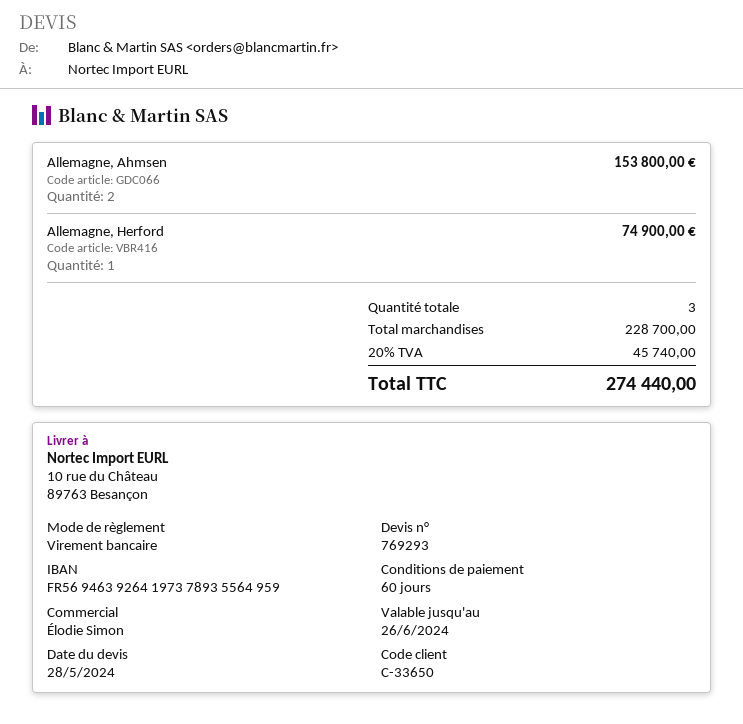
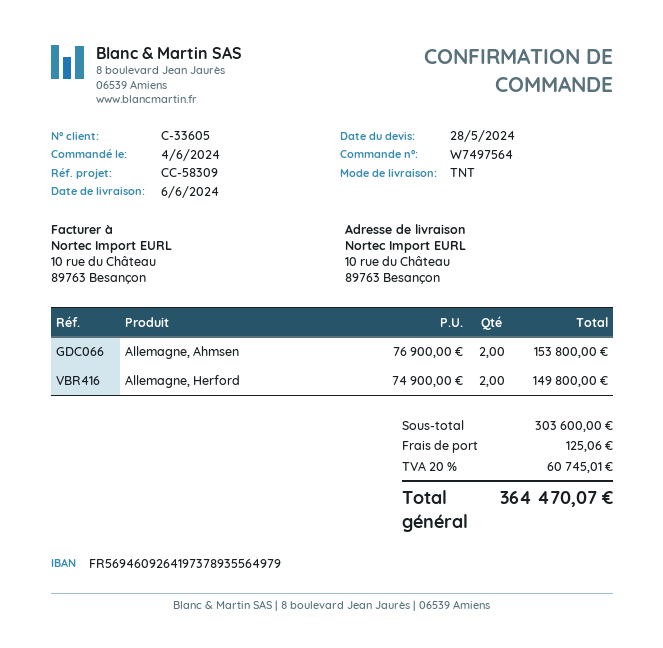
customer number: C-33650 -> C-33605
bank account: FR5694639264197378935564959 -> FR5694609264197378935564979
Allemagne, Herford: 1 for 74900.00 -> 2 for 149800.00
subtotal: 228700.00 -> 303600.00
shipping: none -> 125.06
tax: 20% = 45740.00 -> 20% = 60745.01
total: 274440.00 -> 364470.07

